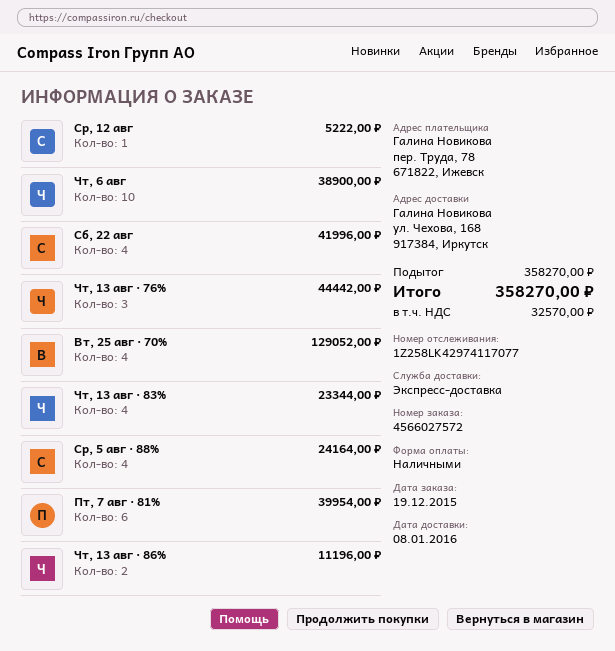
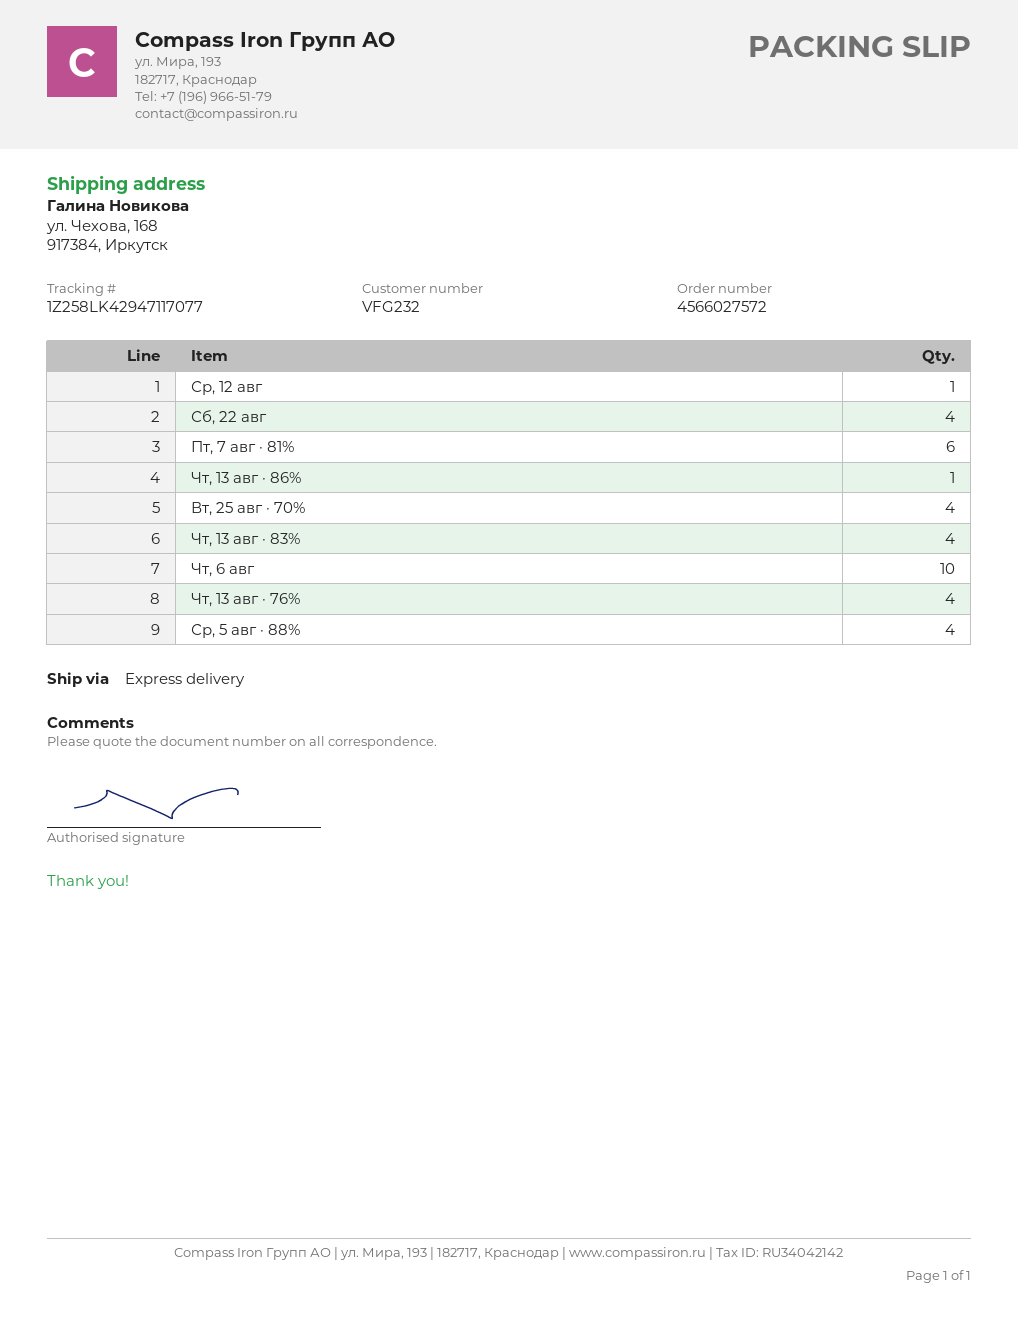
tracking number: 1Z258LK42974117077 -> 1Z258LK42947117077
Чт, 13 авг · 76%: 3 -> 4
Чт, 13 авг · 86%: 2 -> 1

